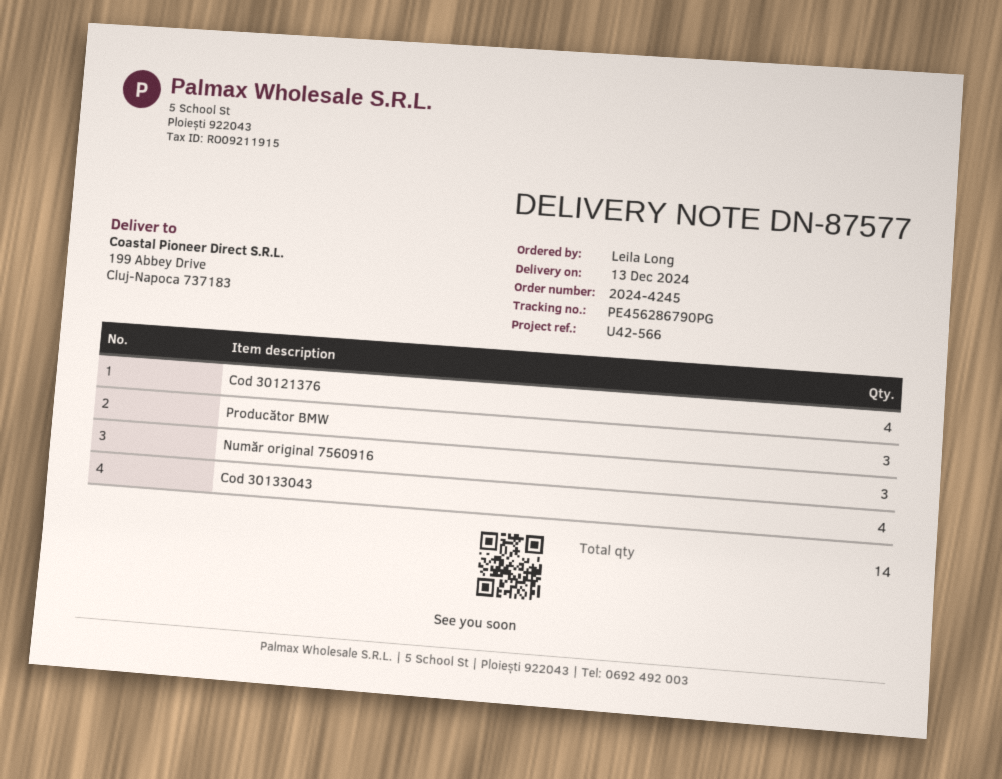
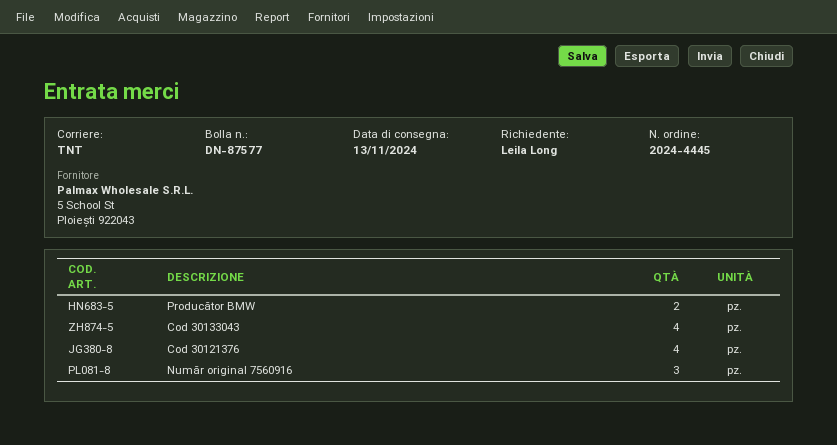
order number: 2024-4245 -> 2024-4445
delivery date: 2024-12-13 -> 2024-11-13
Producător BMW: 3 -> 2

